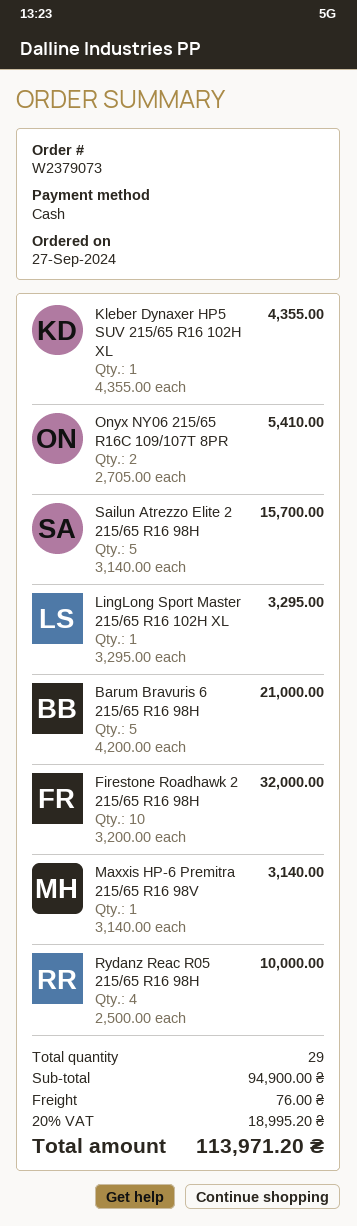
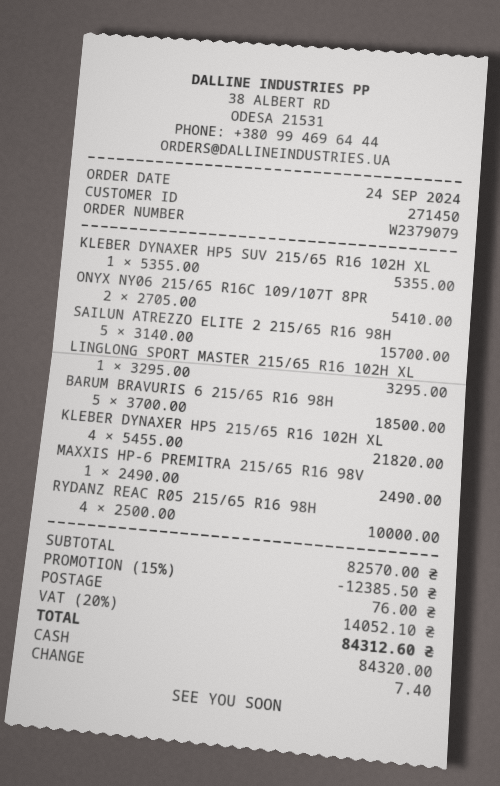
order number: W2379073 -> W2379079
order date: 2024-09-27 -> 2024-09-24
Kleber Dynaxer HP5 SUV 215/65 R16 102H XL: 1 x 4355.00 = 4355.00 -> 1 x 5355.00 = 5355.00
Barum Bravuris 6 215/65 R16 98H: 5 x 4200.00 = 21000.00 -> 5 x 3700.00 = 18500.00
Firestone Roadhawk 2 215/65 R16 98H: 10 x 3200.00 = 32000.00 -> none
Maxxis HP-6 Premitra 215/65 R16 98V: 1 x 3140.00 = 3140.00 -> 1 x 2490.00 = 2490.00
KLEBER DYNAXER HP5 215/65 R16 102H XL: none -> 4 x 5455.00 = 21820.00
subtotal: 94900.00 -> 82570.00
discount: none -> 15% = 12385.50
tax: 20% = 18995.20 -> 20% = 14052.10
total: 113971.20 -> 84312.60

